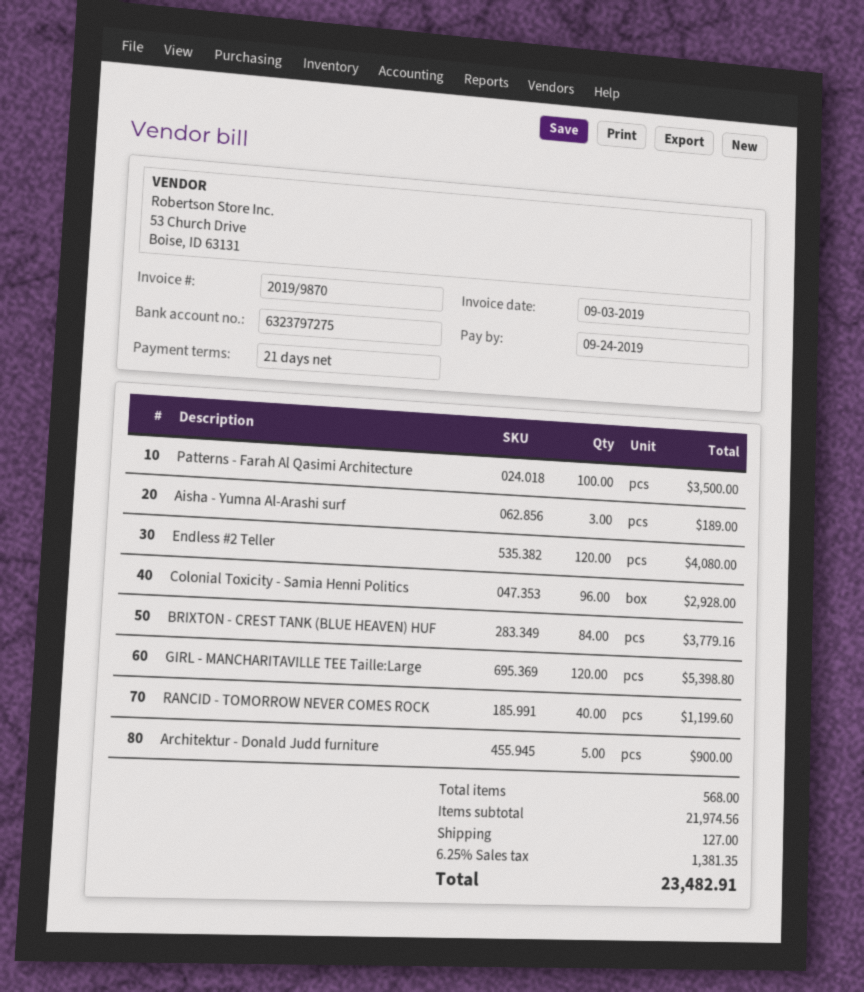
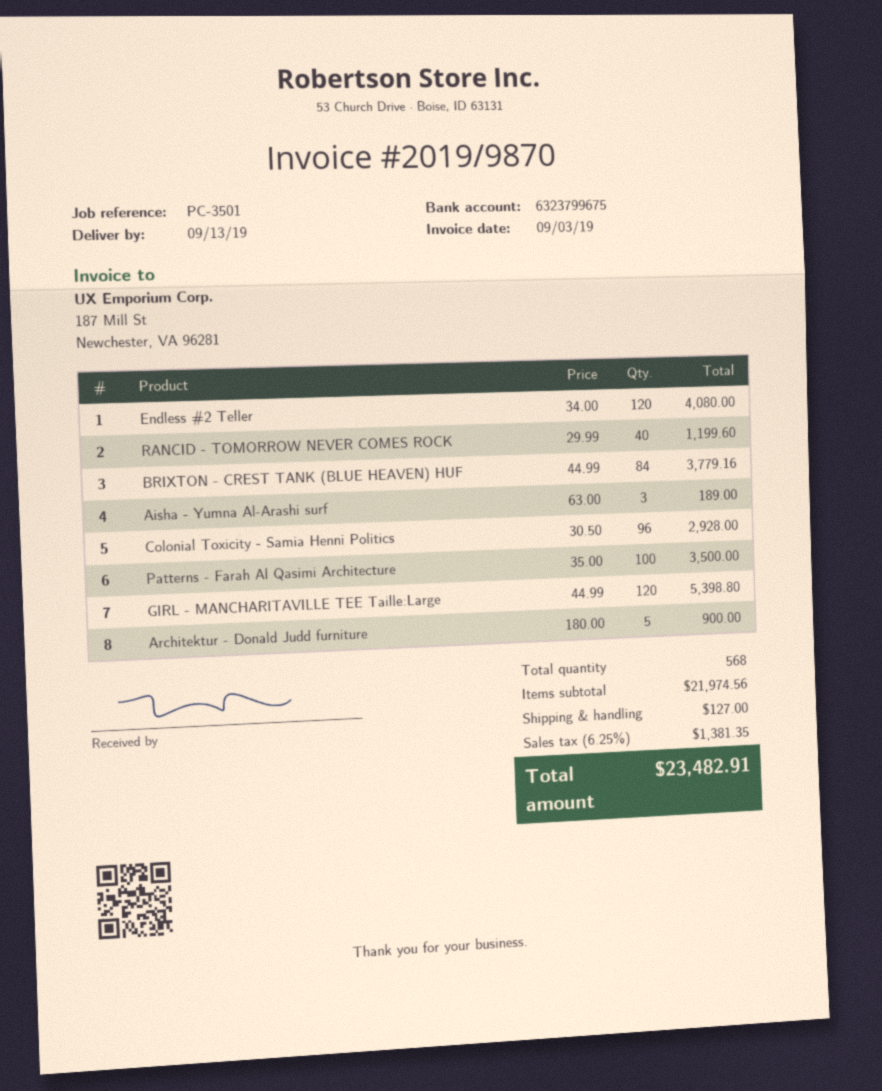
bank account: 6323797275 -> 6323799675

